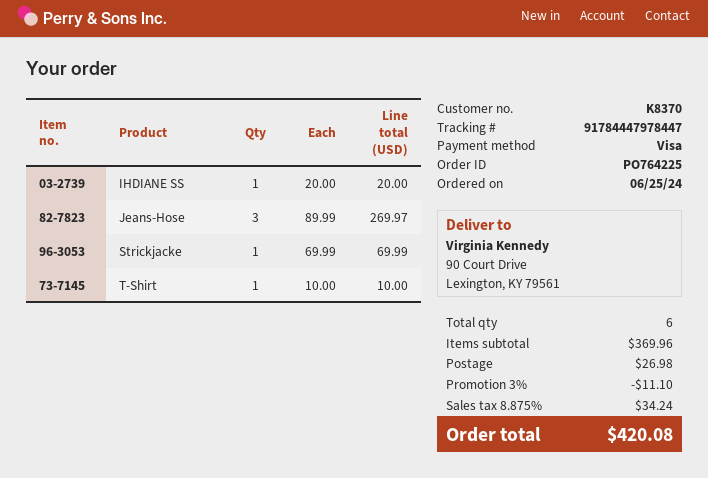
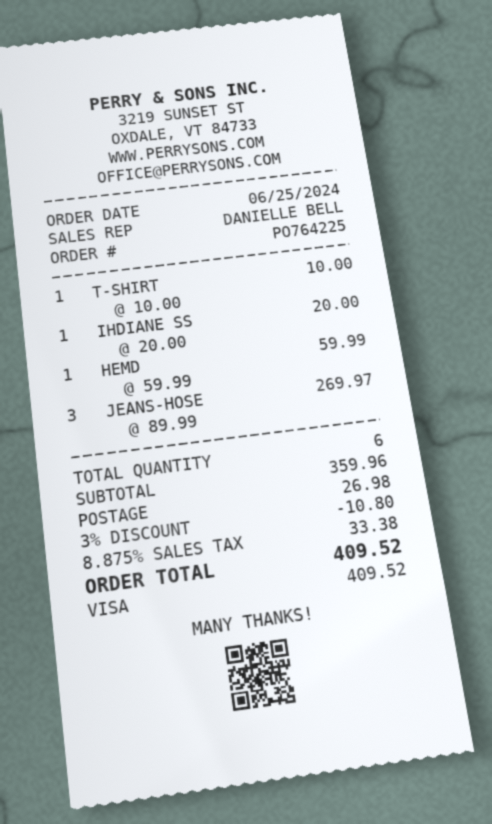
Strickjacke: 1 x 69.99 = 69.99 -> none
HEMD: none -> 1 x 59.99 = 59.99
subtotal: 369.96 -> 359.96
discount: 3% = 11.10 -> 3% = 10.80
tax: 8.875% = 34.24 -> 8.875% = 33.38
total: 420.08 -> 409.52

